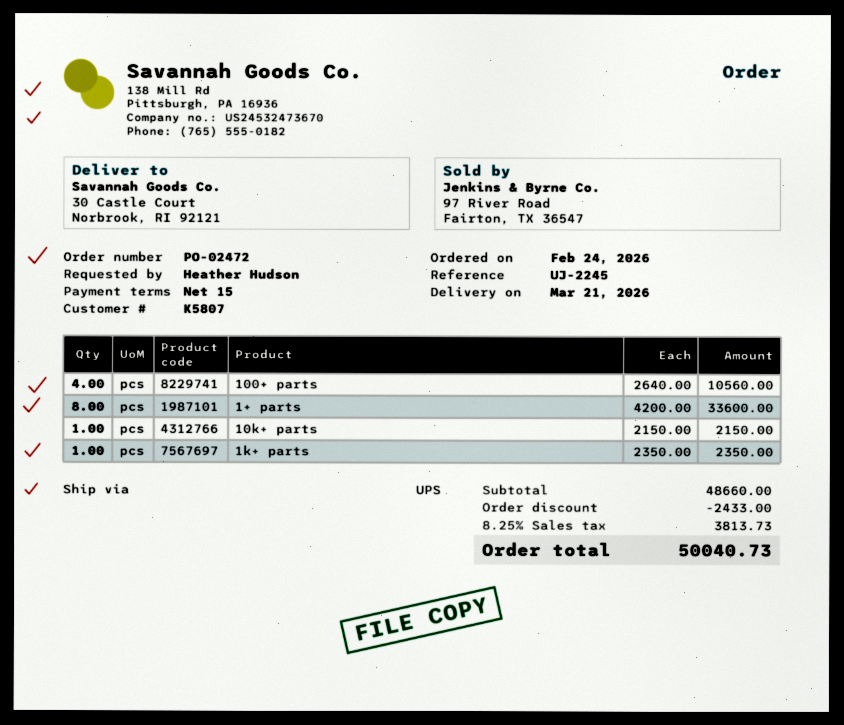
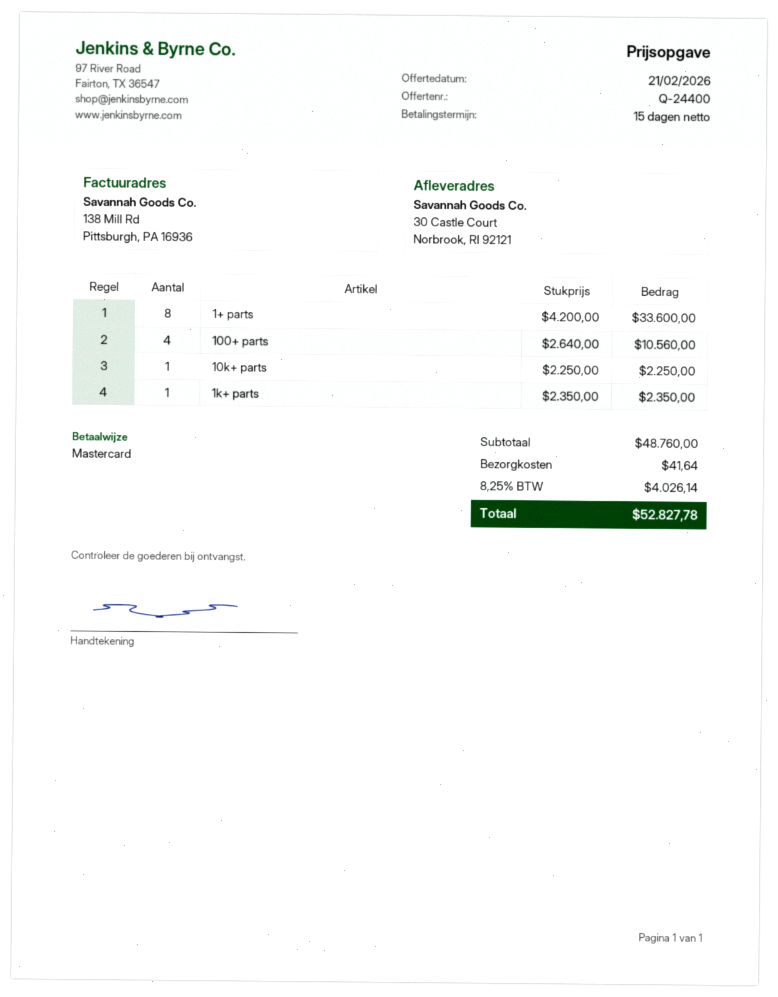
10k+ parts: 1 x 2150.00 = 2150.00 -> 1 x 2250.00 = 2250.00
subtotal: 48660.00 -> 48760.00
discount: 2433.00 -> none
shipping: none -> 41.64
tax: 8.25% = 3813.73 -> 8.25% = 4026.14
total: 50040.73 -> 52827.78

